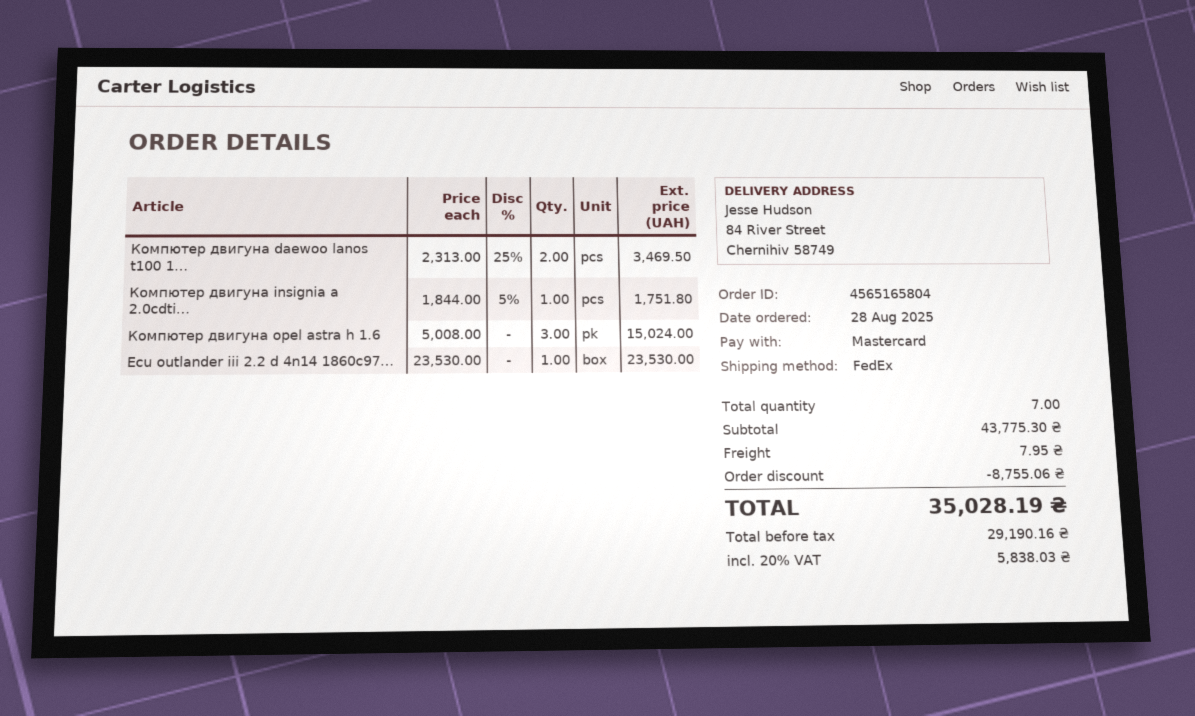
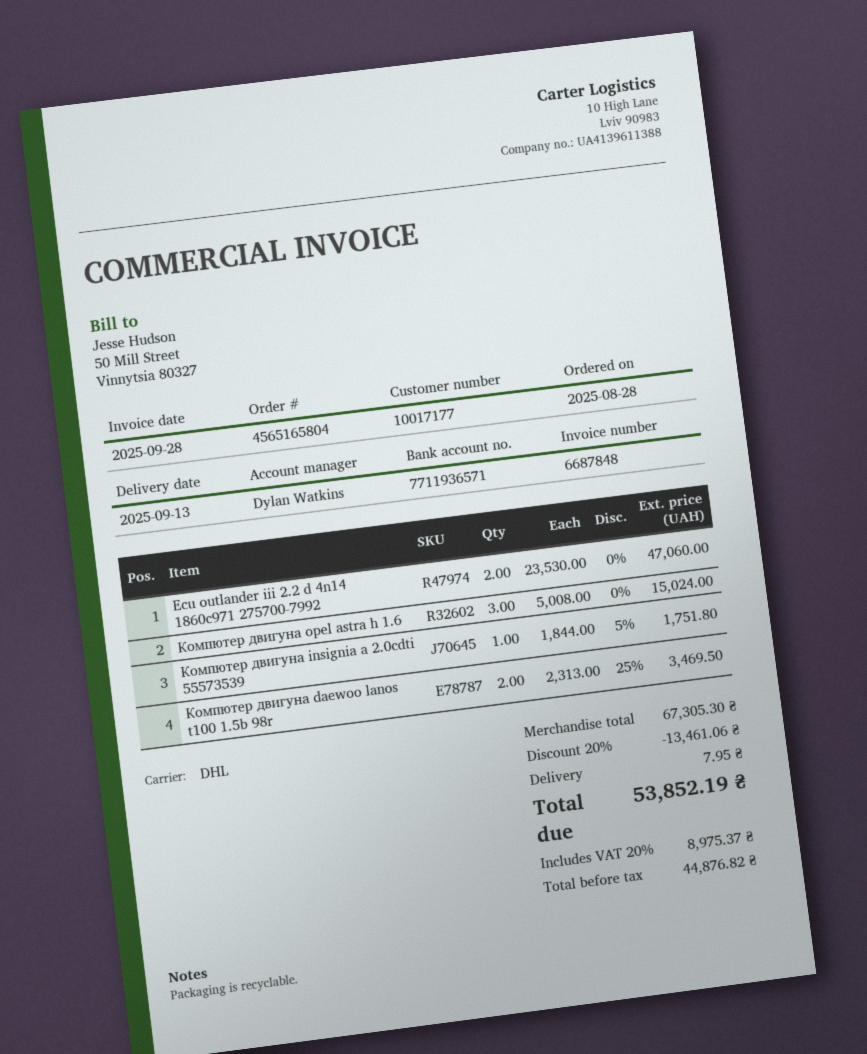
shipping method: FedEx -> DHL
Ecu outlander iii 2.2 d 4n14 1860c97...: 1 x 23530.00 = 23530.00 -> 2 x 23530.00 = 47060.00
subtotal: 43775.30 -> 67305.30
discount: 8755.06 -> 13461.06
net: 29190.16 -> 44876.82
tax: 20% = 5838.03 -> 20% = 8975.37
total: 35028.19 -> 53852.19

